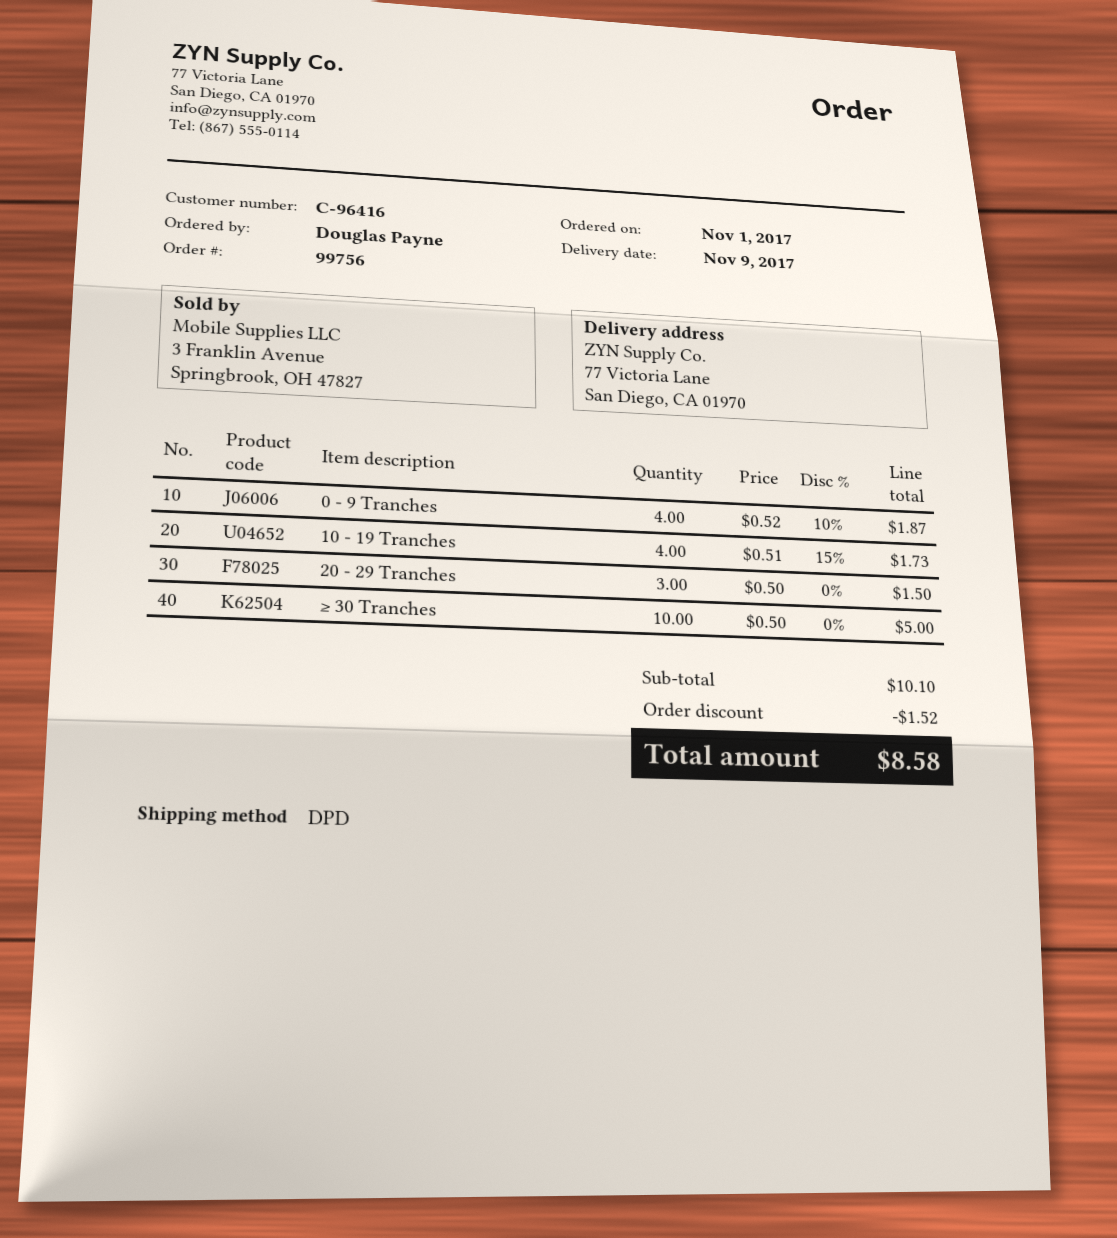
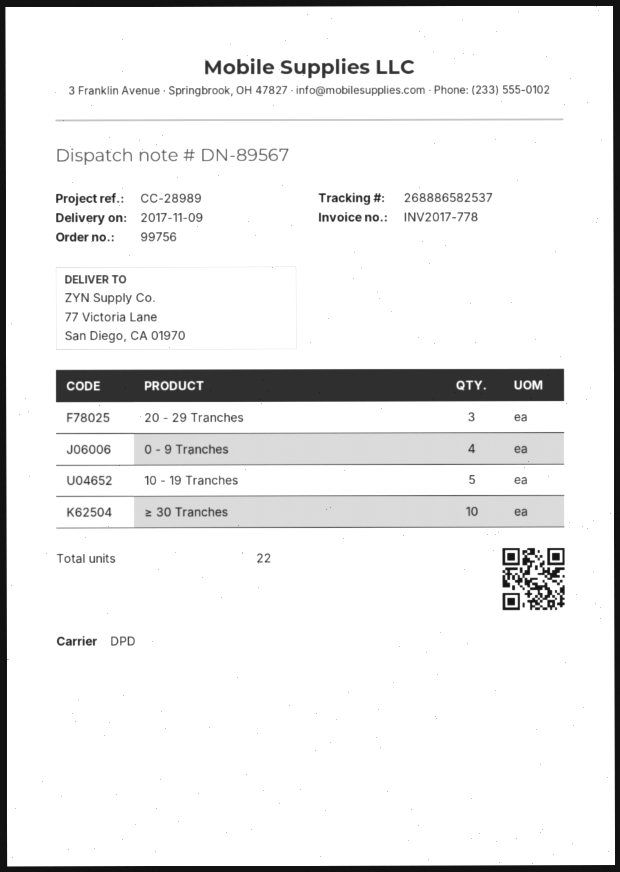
10 - 19 Tranches: 4 -> 5

